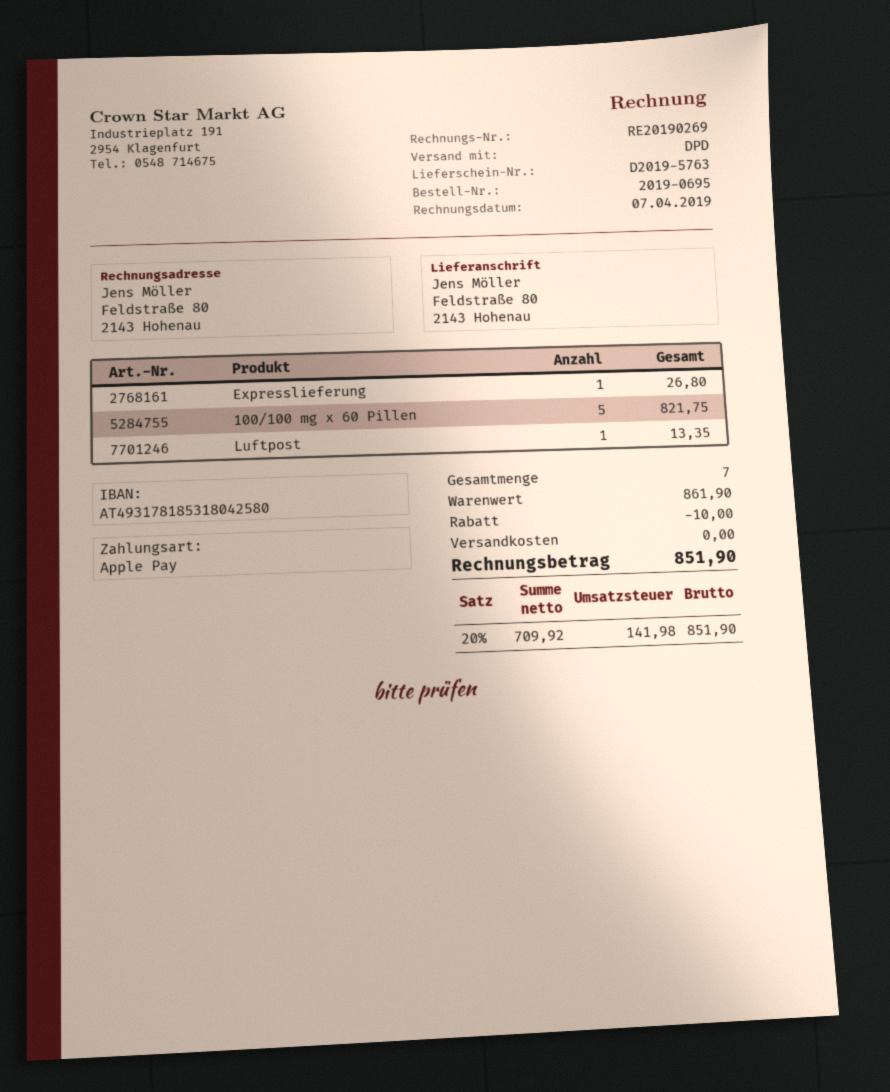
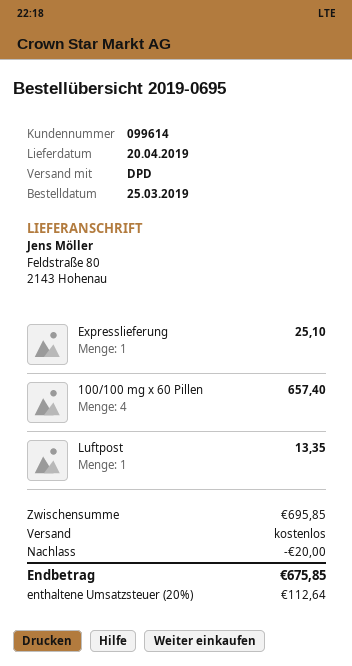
Expresslieferung: 1 for 26.80 -> 1 for 25.10
100/100 mg x 60 Pillen: 5 for 821.75 -> 4 for 657.40
subtotal: 861.90 -> 695.85
discount: 10.00 -> 20.00
tax: 20% = 141.98 -> 20% = 112.64
total: 851.90 -> 675.85

